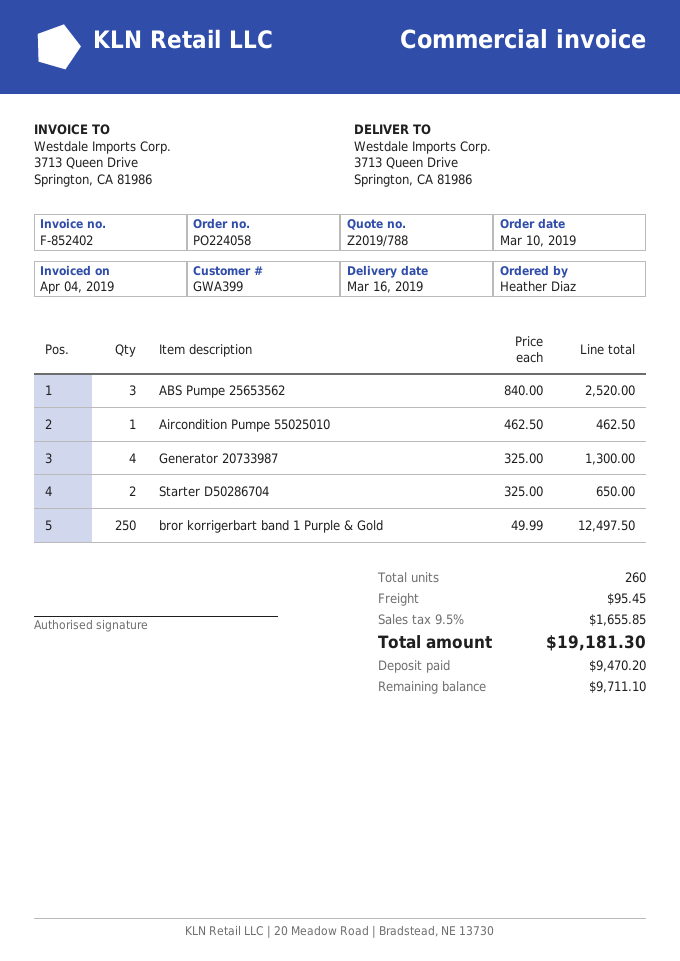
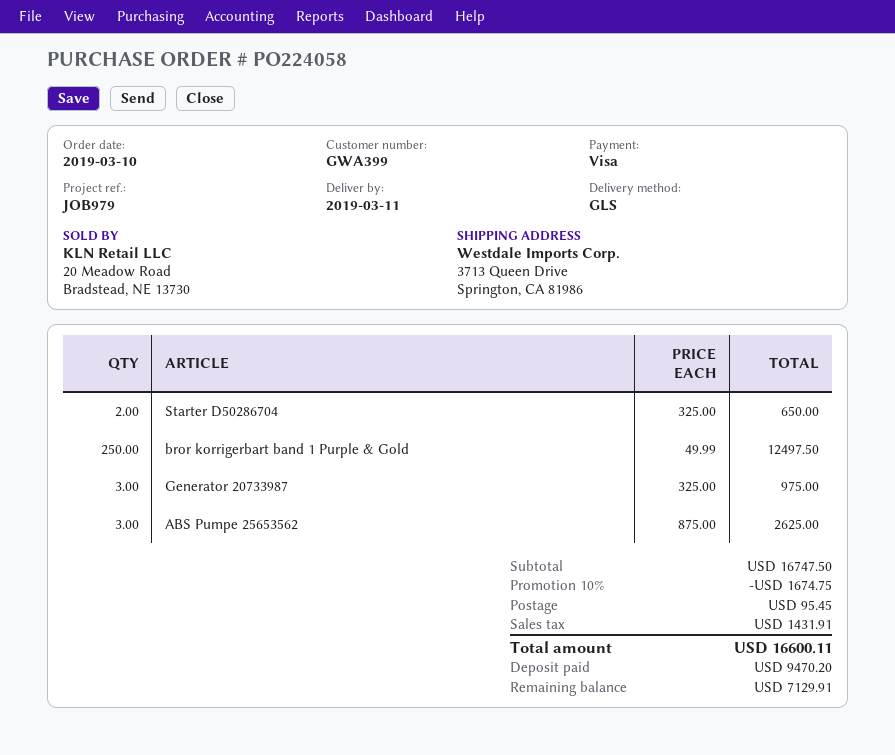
delivery date: 2019-03-16 -> 2019-03-11
ABS Pumpe 25653562: 3 x 840.00 = 2520.00 -> 3 x 875.00 = 2625.00
Aircondition Pumpe 55025010: 1 x 462.50 = 462.50 -> none
Generator 20733987: 4 x 325.00 = 1300.00 -> 3 x 325.00 = 975.00
discount: none -> 10% = 1674.75
tax: 1655.85 -> 1431.91
total: 19181.30 -> 16600.11
balance: 9711.10 -> 7129.91

